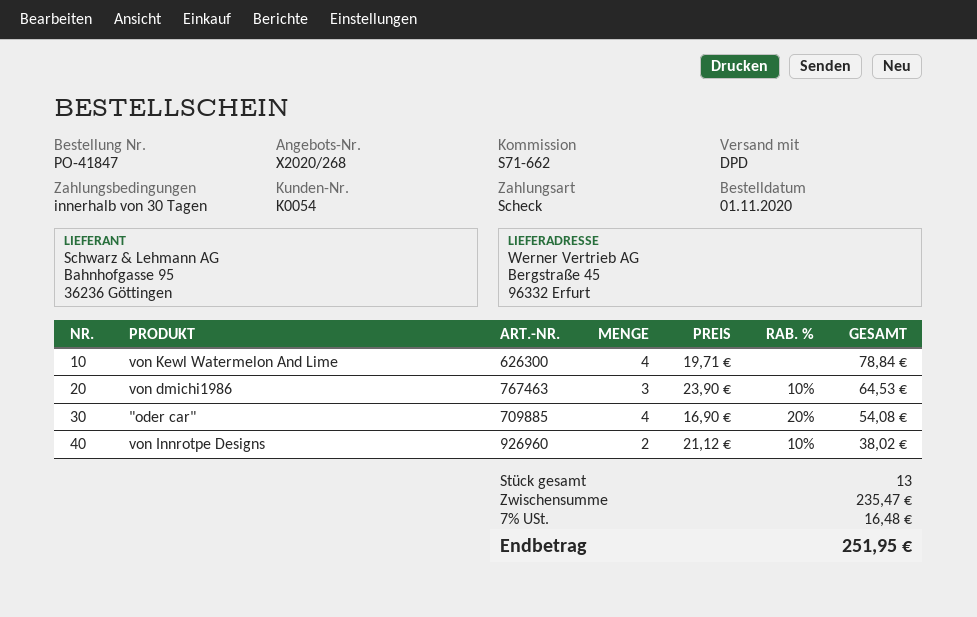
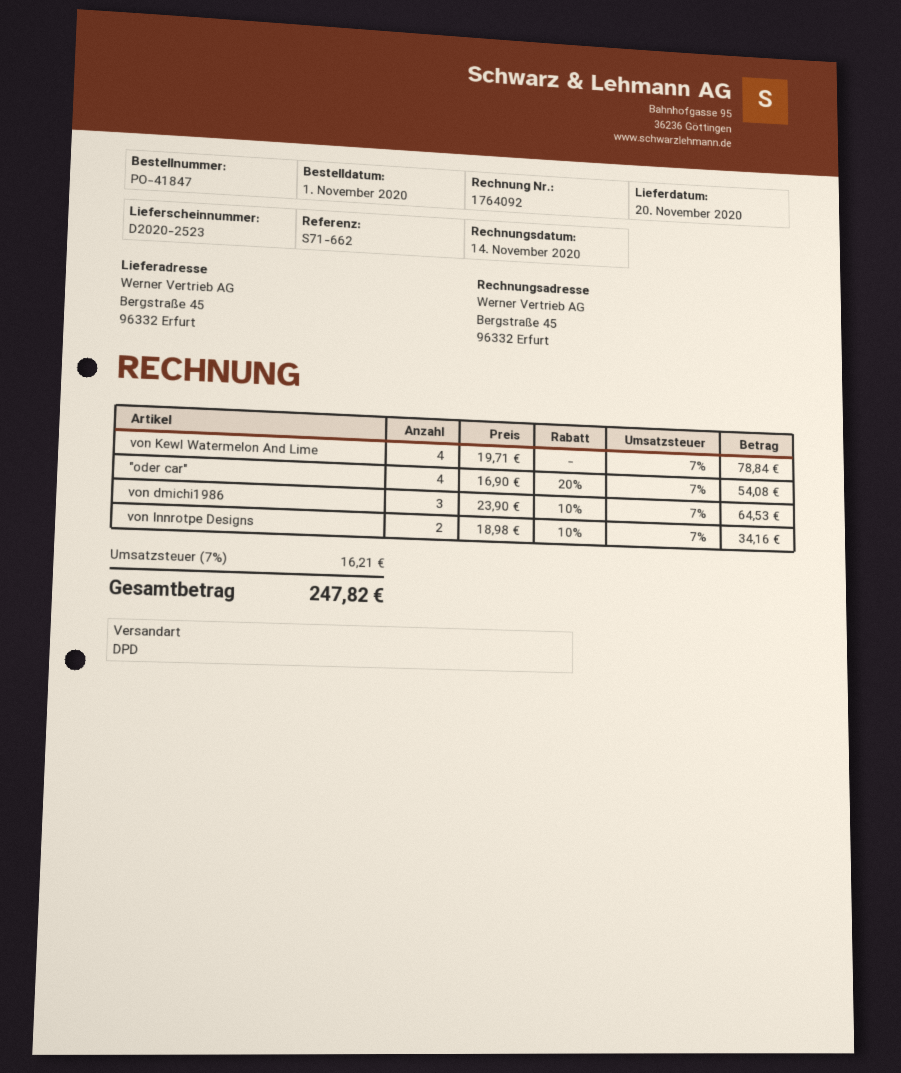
von Innrotpe Designs: 2 x 21.12 - 10% = 38.02 -> 2 x 18.98 - 10% = 34.16
tax: 7% = 16.48 -> 7% = 16.21
total: 251.95 -> 247.82

